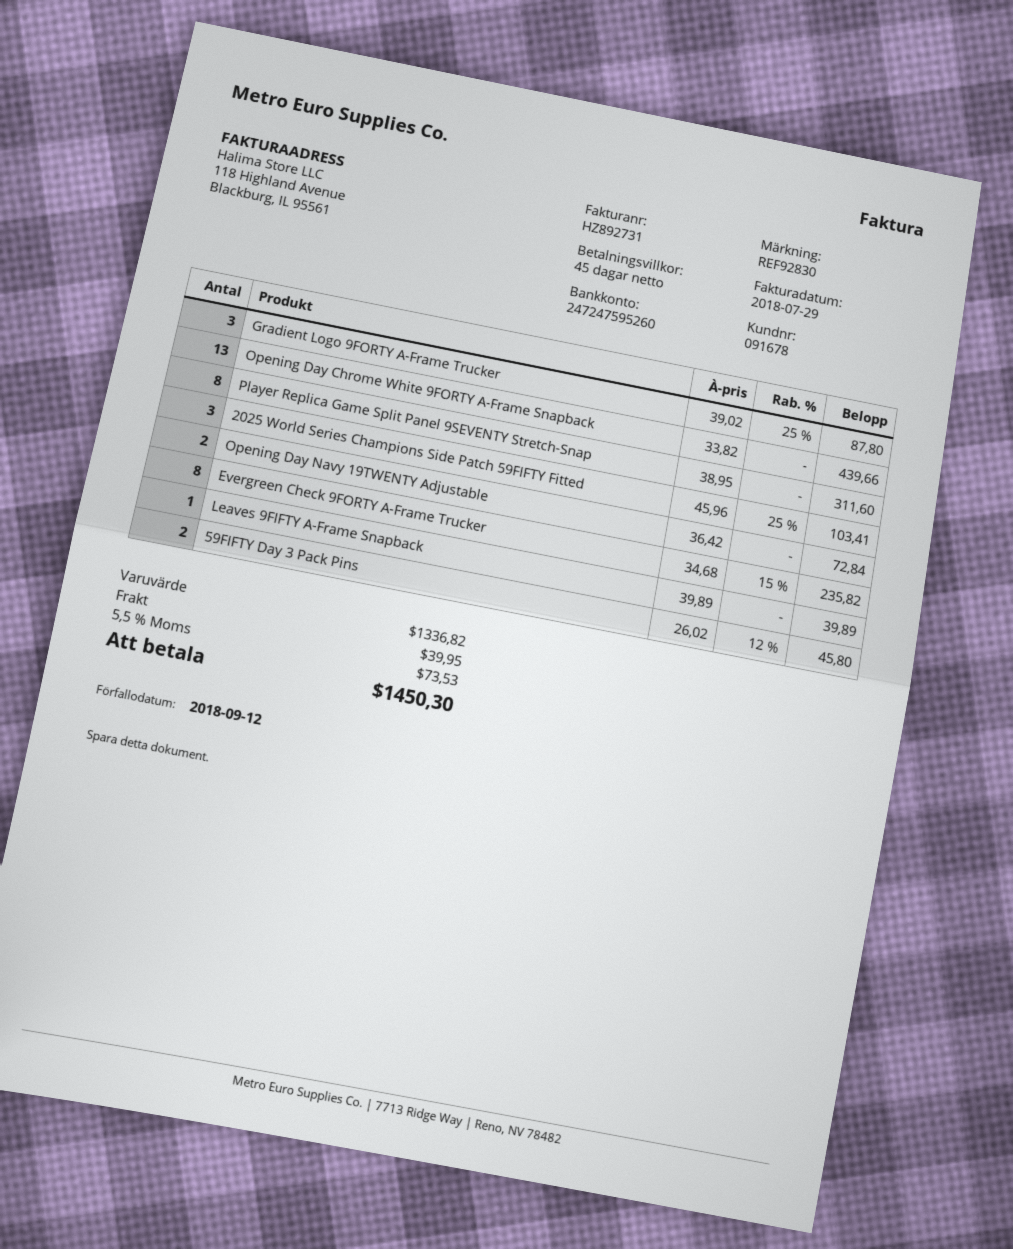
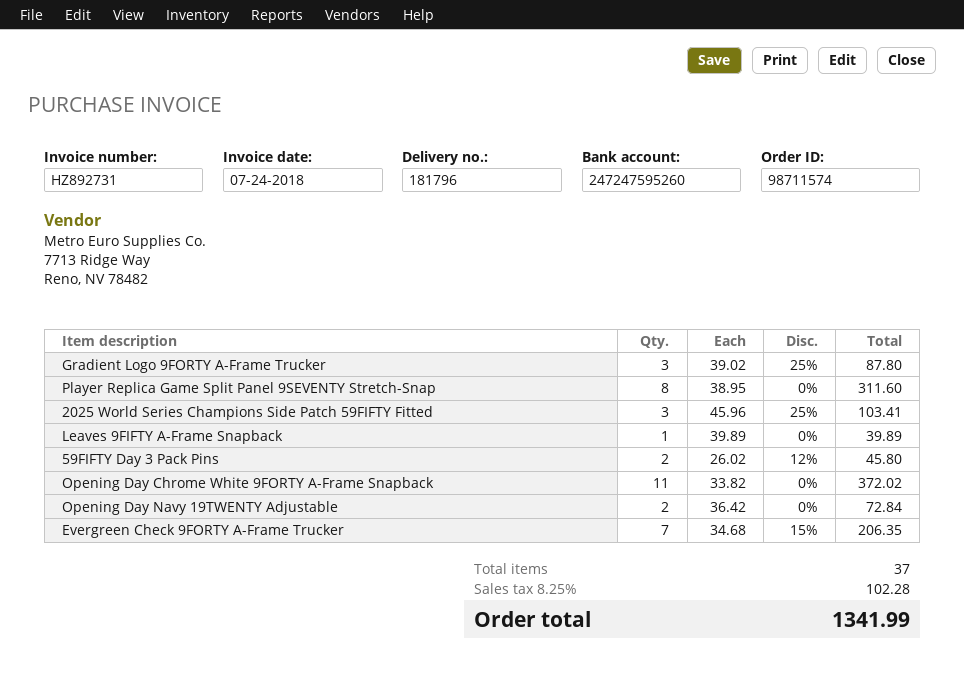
invoice date: 2018-07-29 -> 2018-07-24
Opening Day Chrome White 9FORTY A-Frame Snapback: 13 x 33.82 = 439.66 -> 11 x 33.82 = 372.02
Evergreen Check 9FORTY A-Frame Trucker: 8 x 34.68 - 15% = 235.82 -> 7 x 34.68 - 15% = 206.35
shipping: 39.95 -> none
tax: 5.5% = 73.53 -> 8.25% = 102.28
total: 1450.30 -> 1341.99

